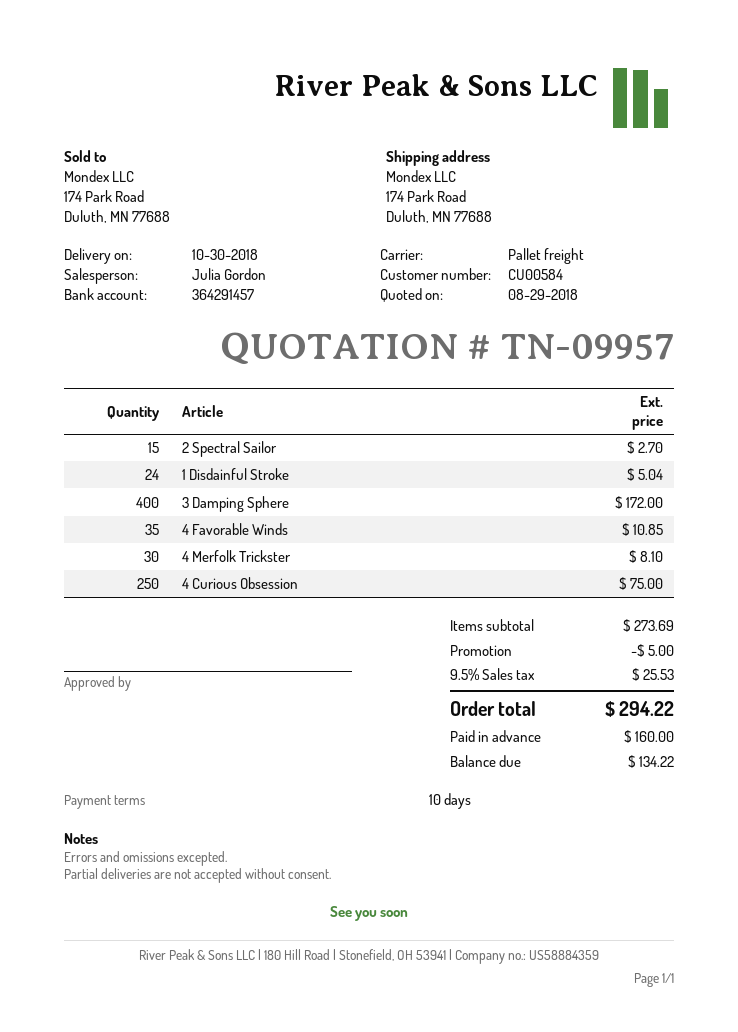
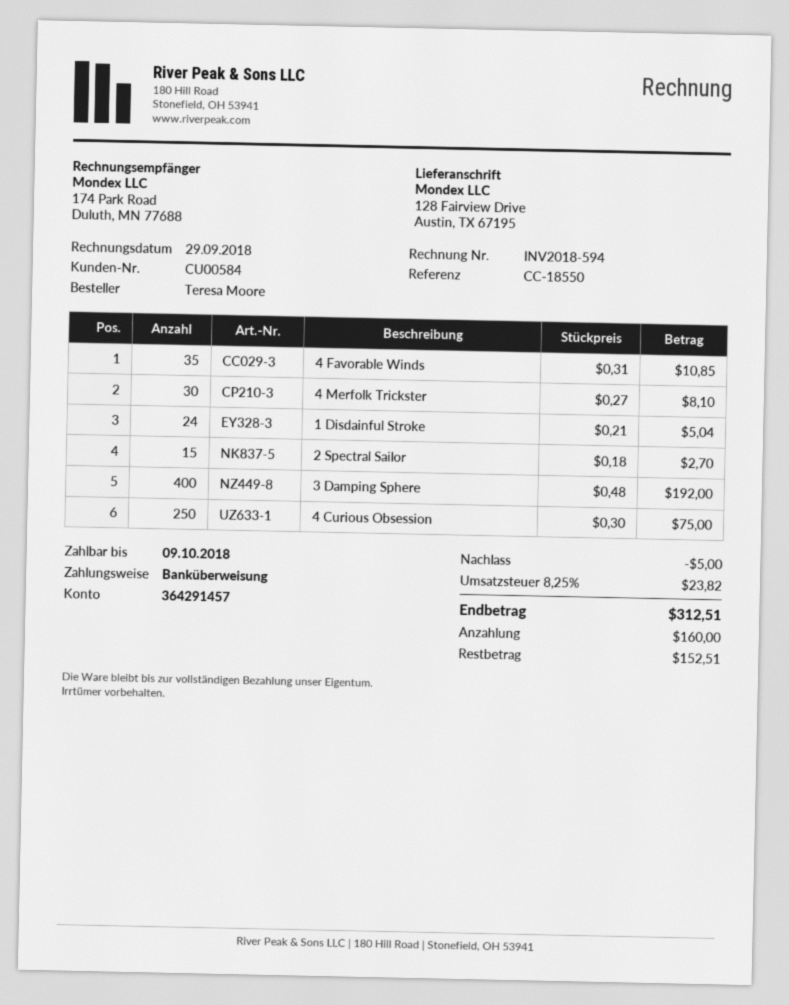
ship to: 174 Park Road, Duluth, MN 77688 -> 128 Fairview Drive, Austin, TX 67195
3 Damping Sphere: 400 for 172.00 -> 400 for 192.00
tax: 9.5% = 25.53 -> 8.25% = 23.82
total: 294.22 -> 312.51
balance: 134.22 -> 152.51

